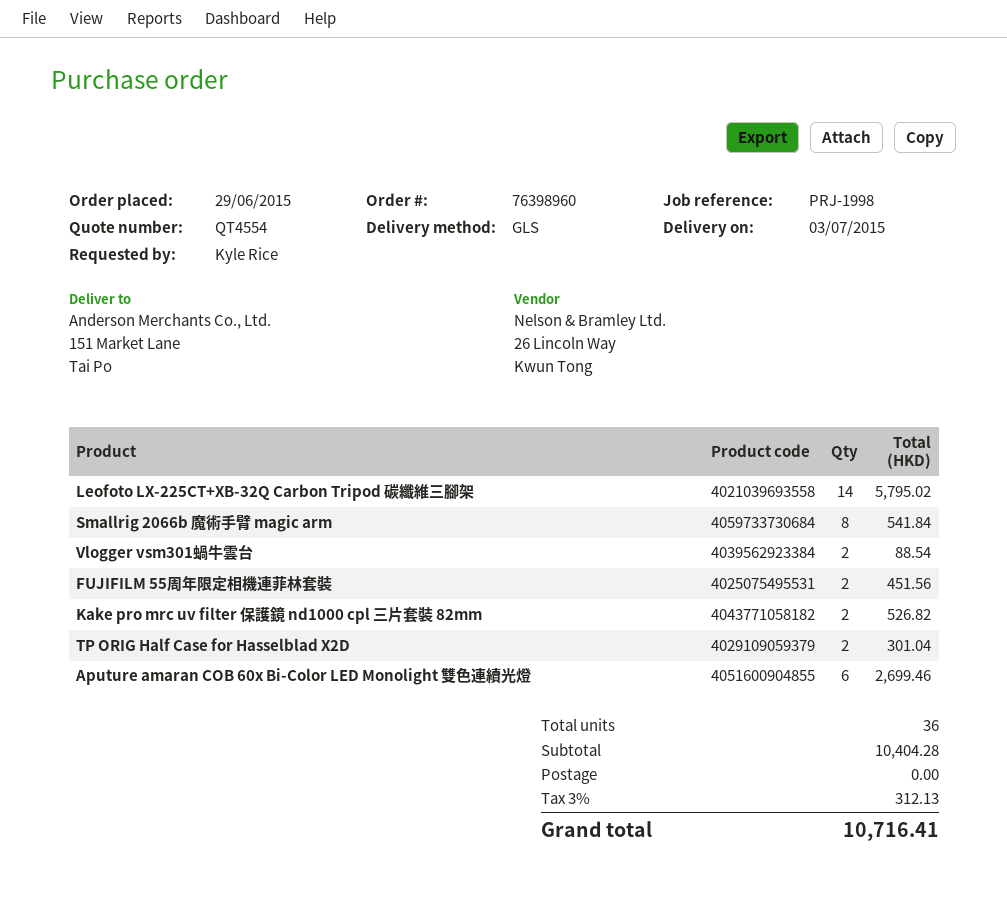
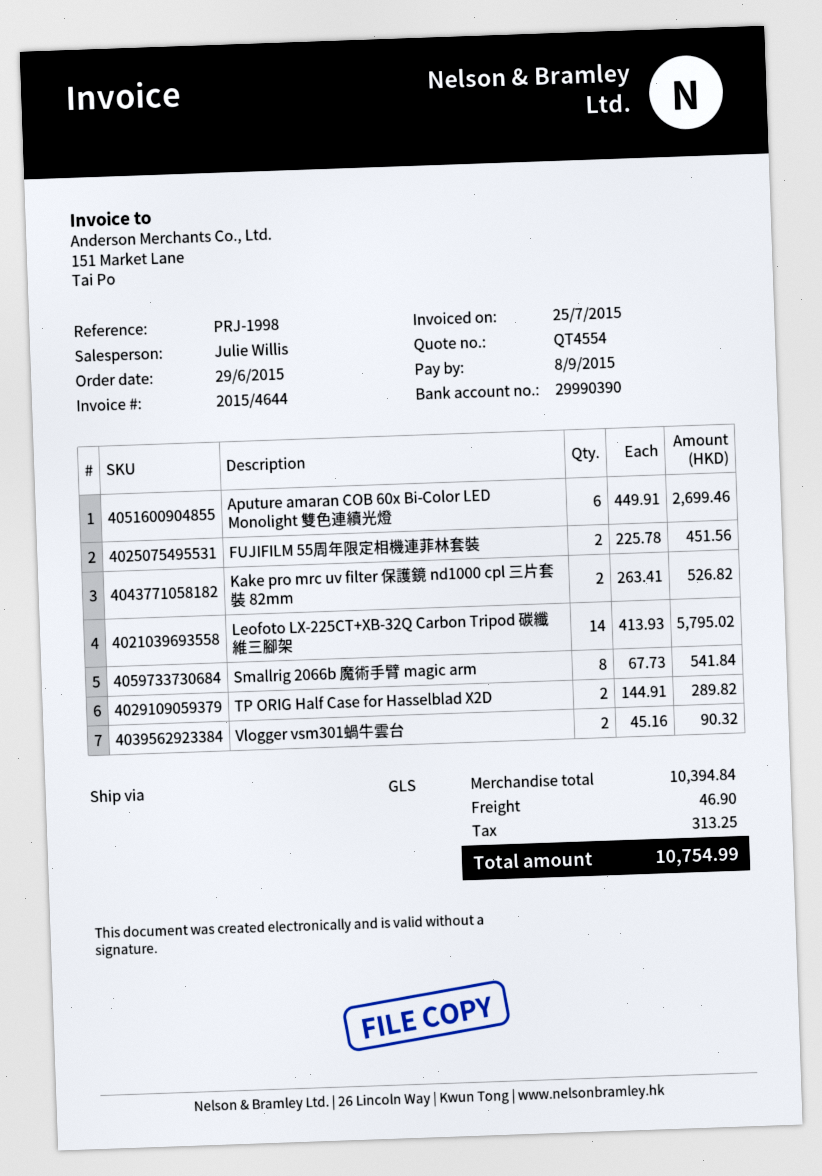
Vlogger vsm301蝸牛雲台: 2 for 88.54 -> 2 for 90.32
TP ORIG Half Case for Hasselblad X2D: 2 for 301.04 -> 2 for 289.82
subtotal: 10404.28 -> 10394.84
shipping: 0.00 -> 46.90
tax: 312.13 -> 313.25
total: 10716.41 -> 10754.99

